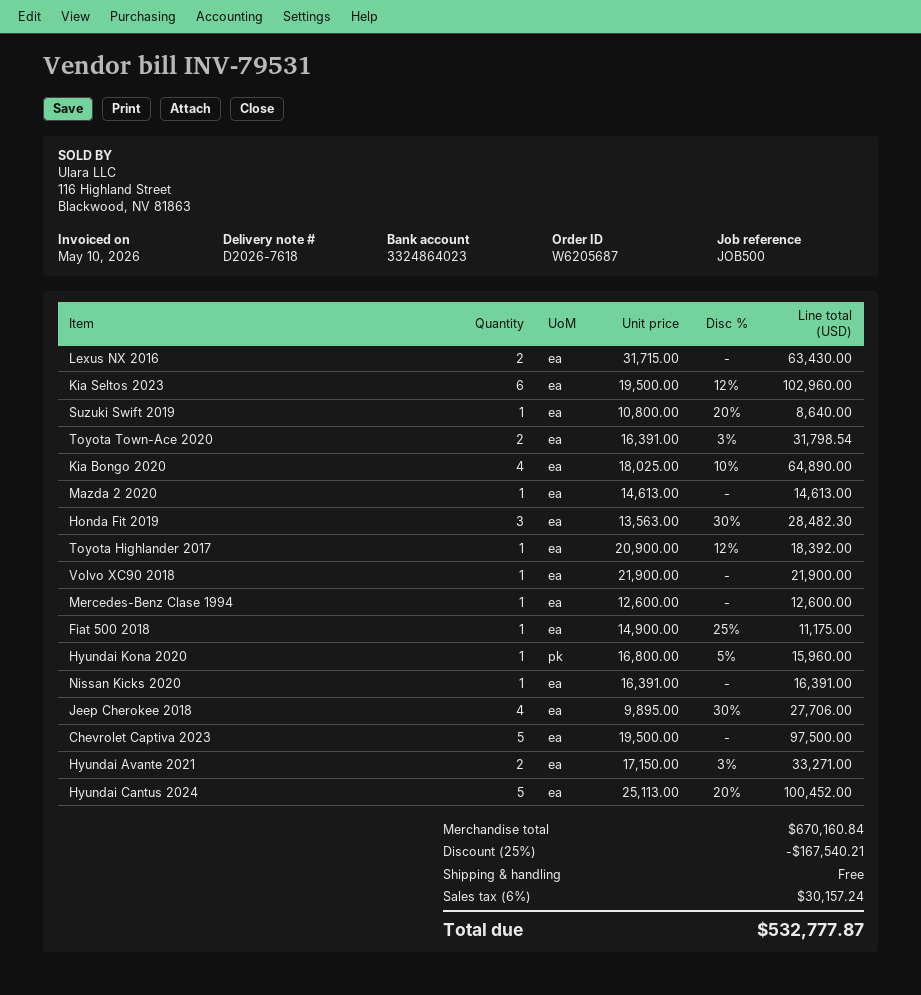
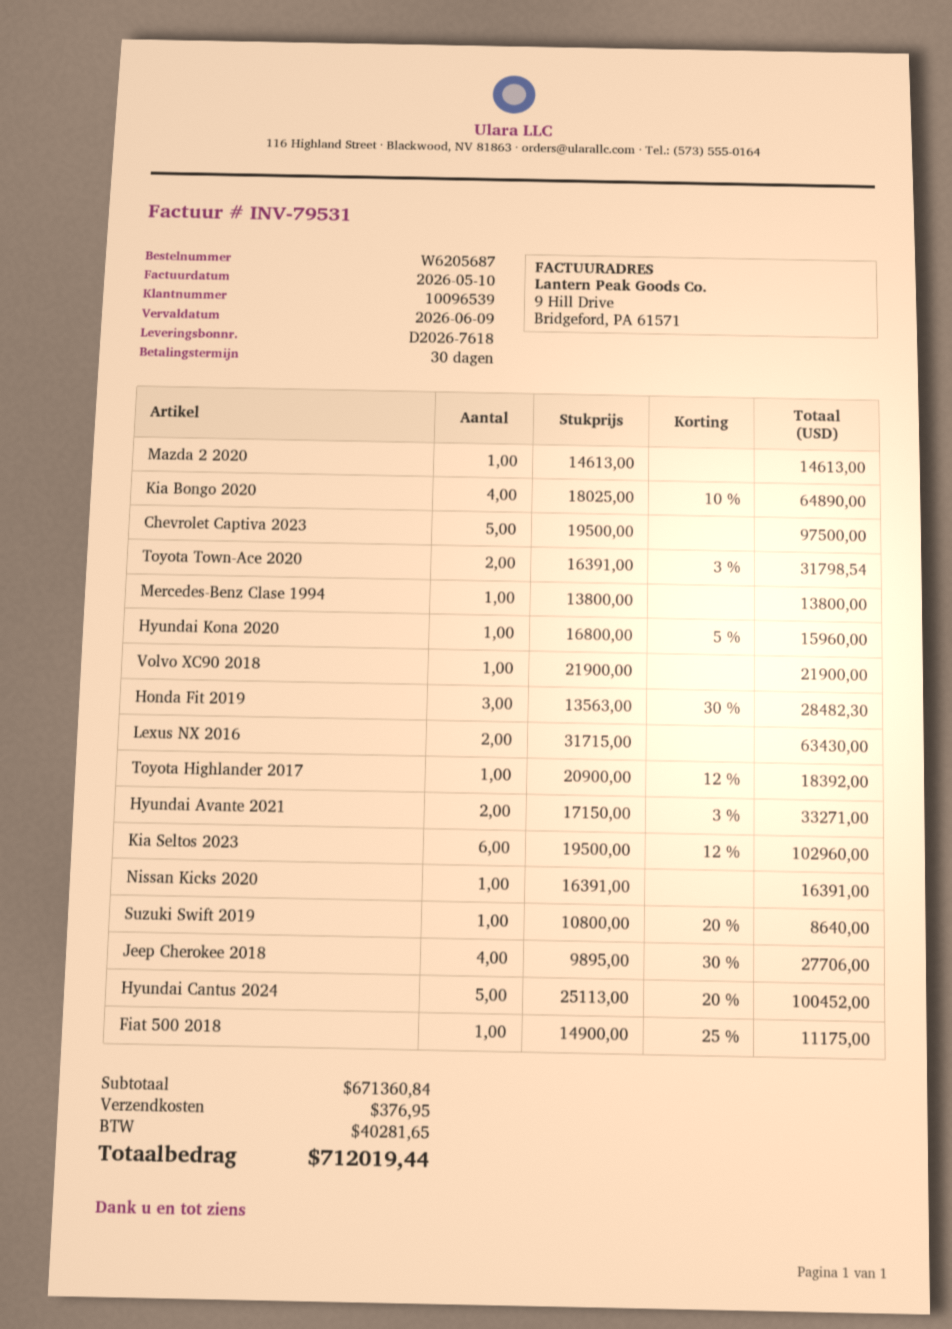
Mercedes-Benz Clase 1994: 1 x 12600.00 = 12600.00 -> 1 x 13800.00 = 13800.00
subtotal: 670160.84 -> 671360.84
discount: 25% = 167540.21 -> none
shipping: 0.00 -> 376.95
tax: 30157.24 -> 40281.65
total: 532777.87 -> 712019.44

